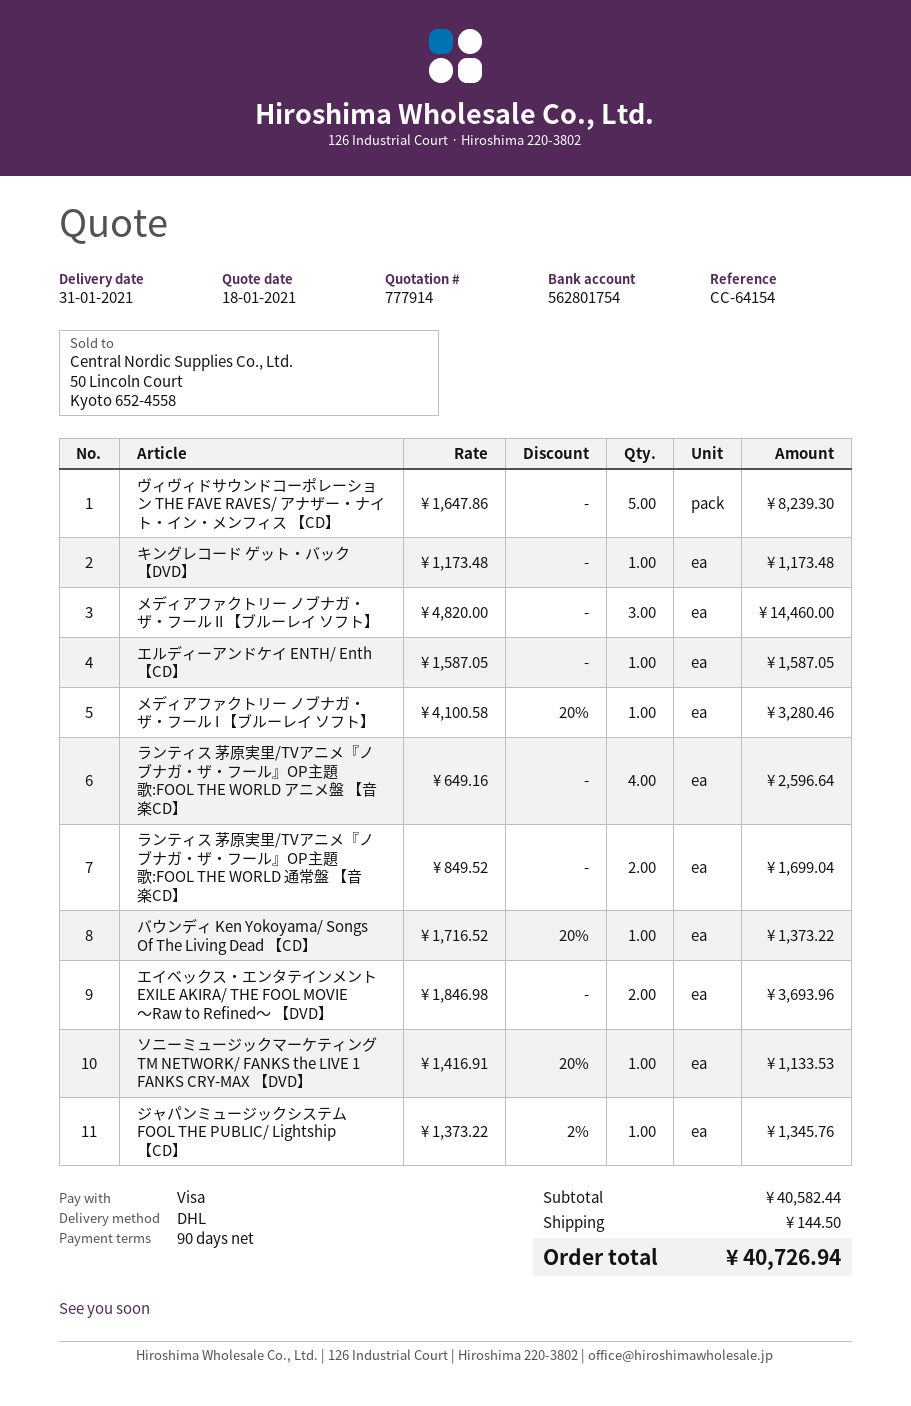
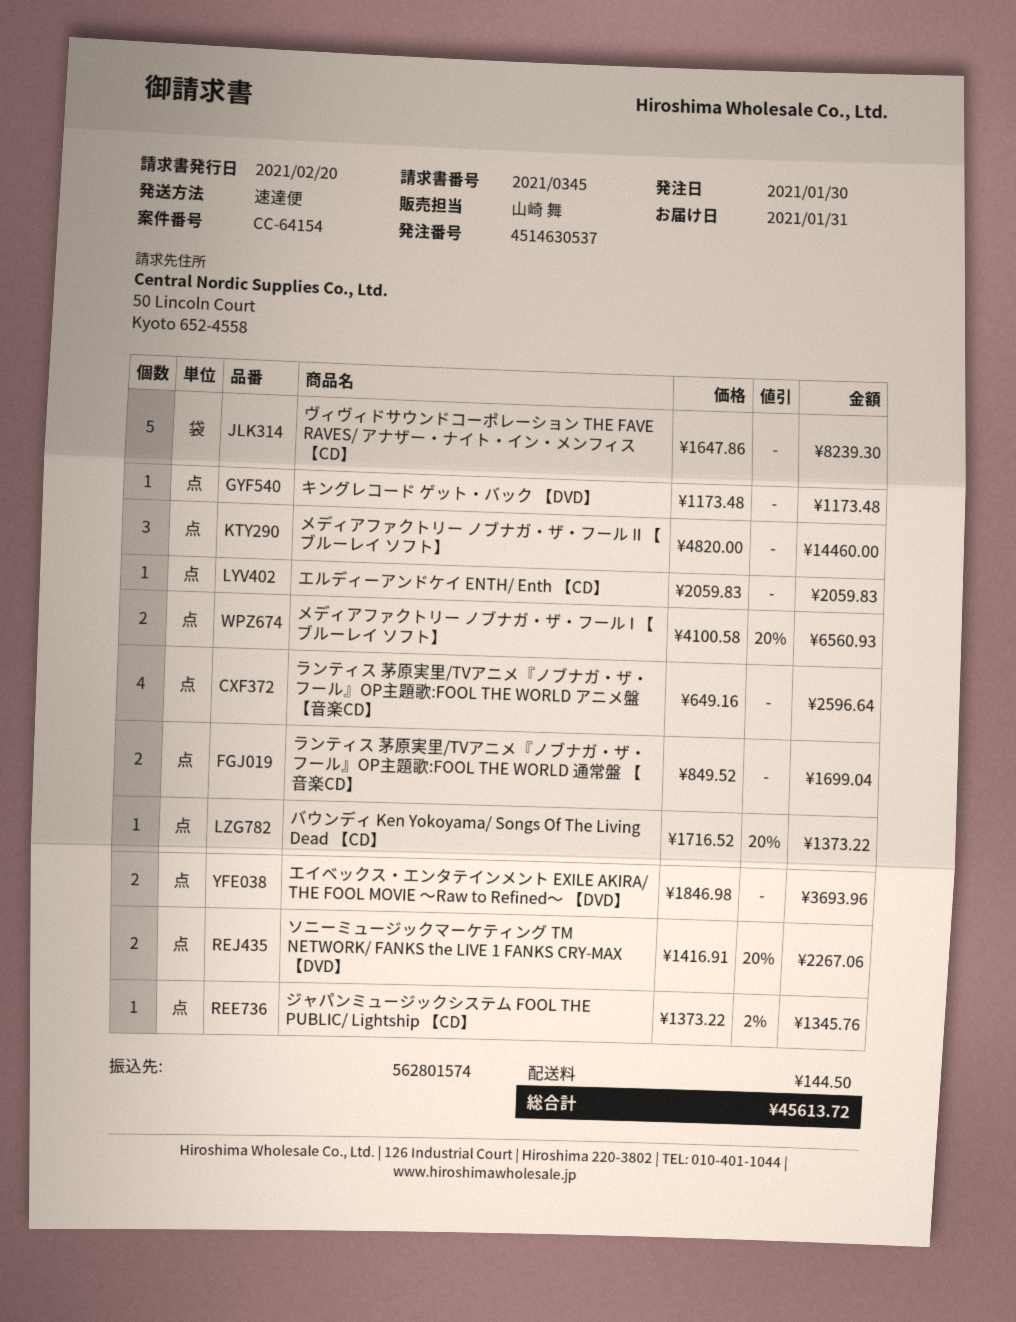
bank account: 562801754 -> 562801574
shipping method: DHL -> express
エルディーアンドケイ ENTH/ Enth 【CD】: 1 x 1587.05 = 1587.05 -> 1 x 2059.83 = 2059.83
メディアファクトリー ノブナガ・ザ・フール I 【ブルーレイ ソフト】: 1 x 4100.58 - 20% = 3280.46 -> 2 x 4100.58 - 20% = 6560.93
ソニーミュージックマーケティング TM NETWORK/ FANKS the LIVE 1 FANKS CRY-MAX 【DVD】: 1 x 1416.91 - 20% = 1133.53 -> 2 x 1416.91 - 20% = 2267.06
total: 40726.94 -> 45613.72

